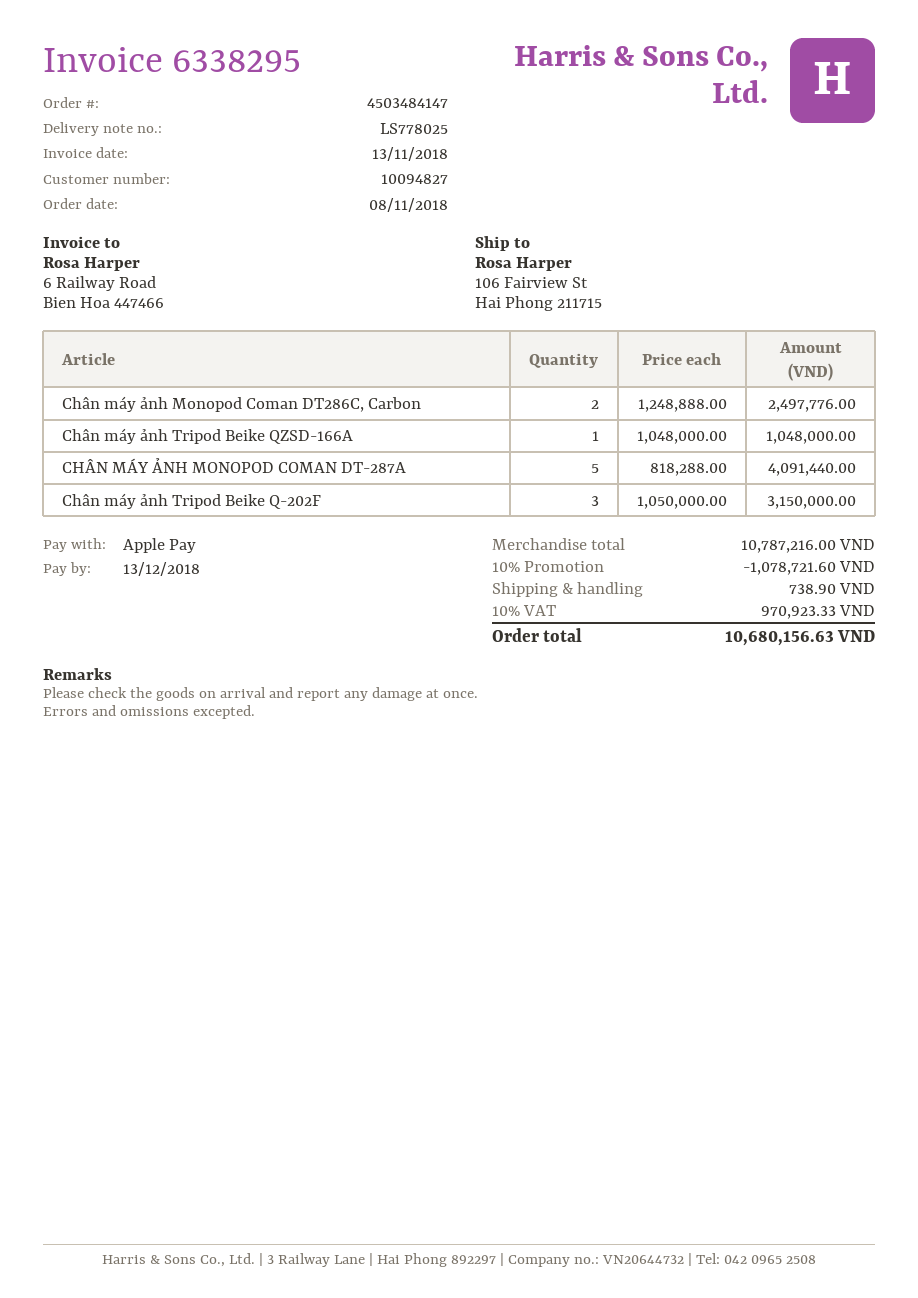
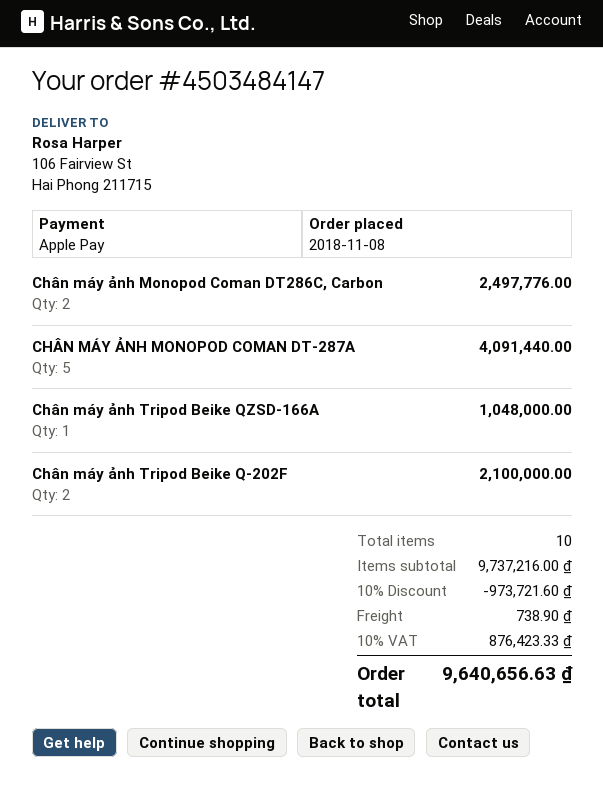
Chân máy ảnh Tripod Beike Q-202F: 3 for 3150000.00 -> 2 for 2100000.00
subtotal: 10787216.00 -> 9737216.00
discount: 10% = 1078721.60 -> 10% = 973721.60
tax: 10% = 970923.33 -> 10% = 876423.33
total: 10680156.63 -> 9640656.63

